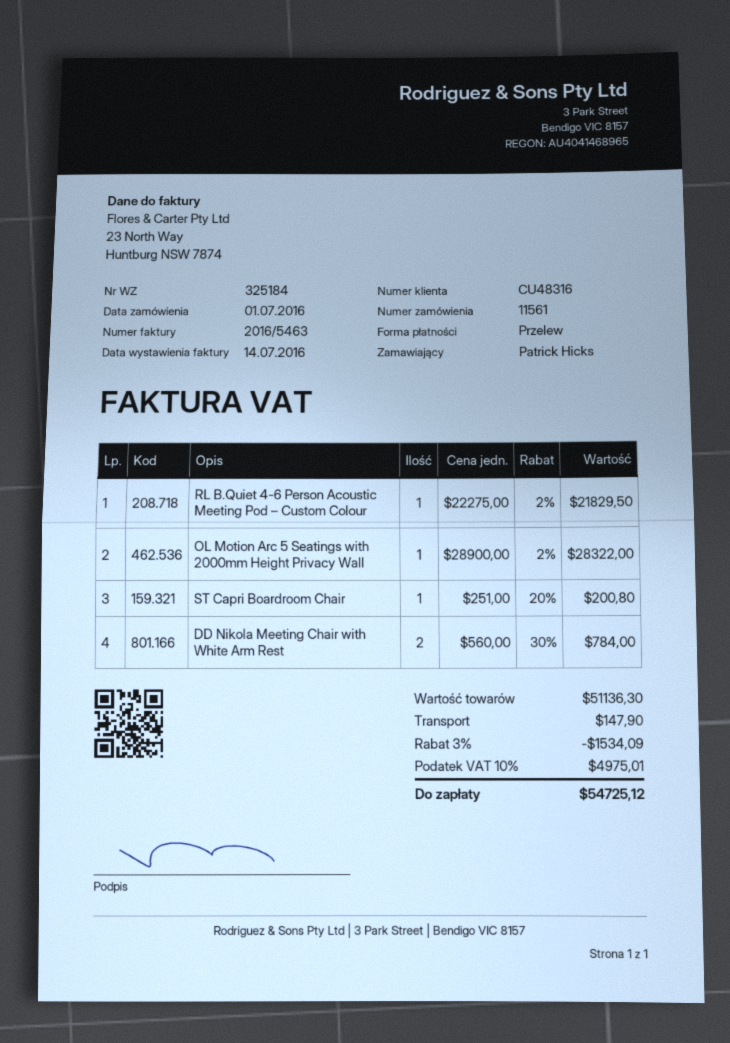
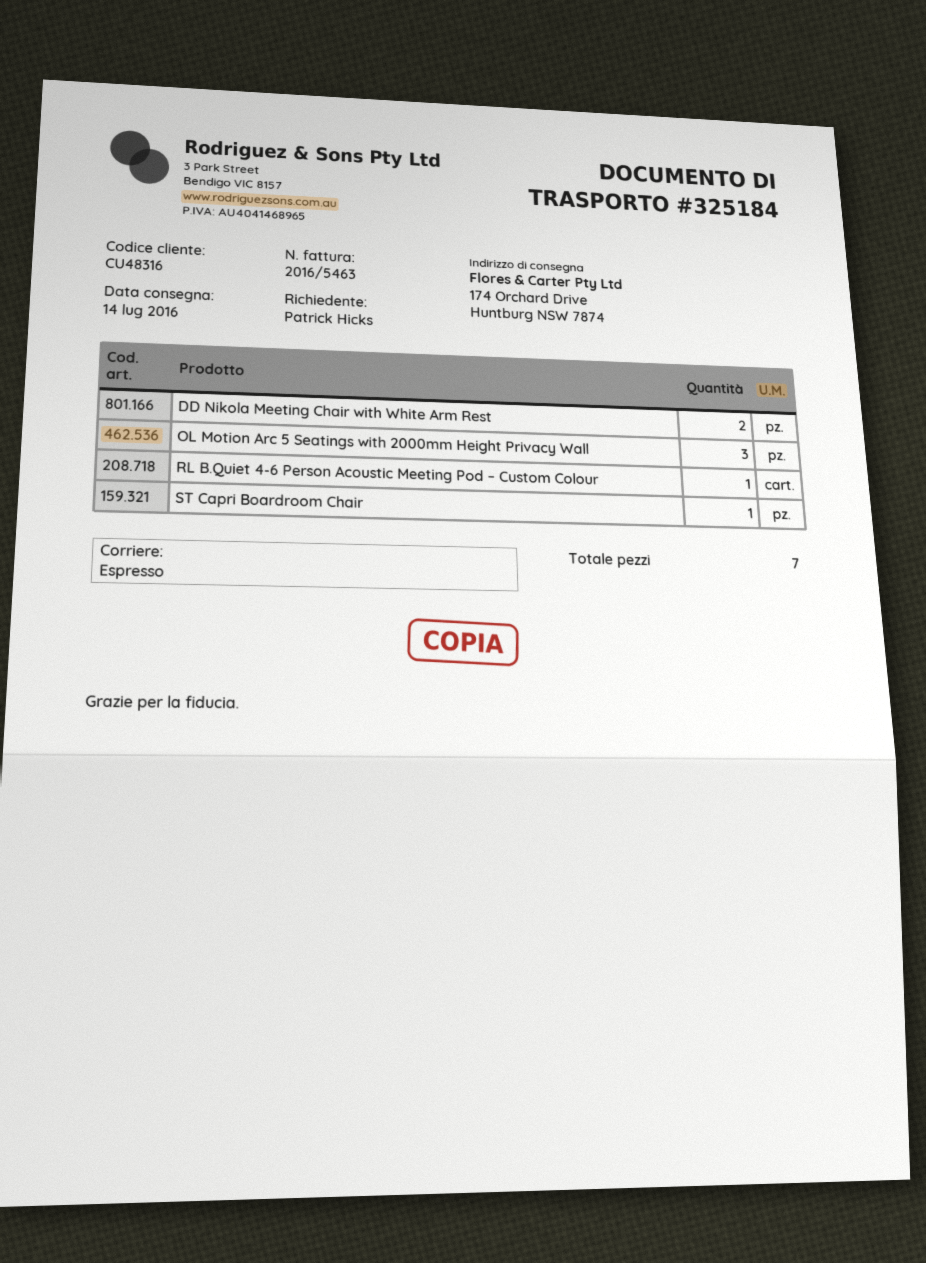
OL Motion Arc 5 Seatings with 2000mm Height Privacy Wall: 1 -> 3

